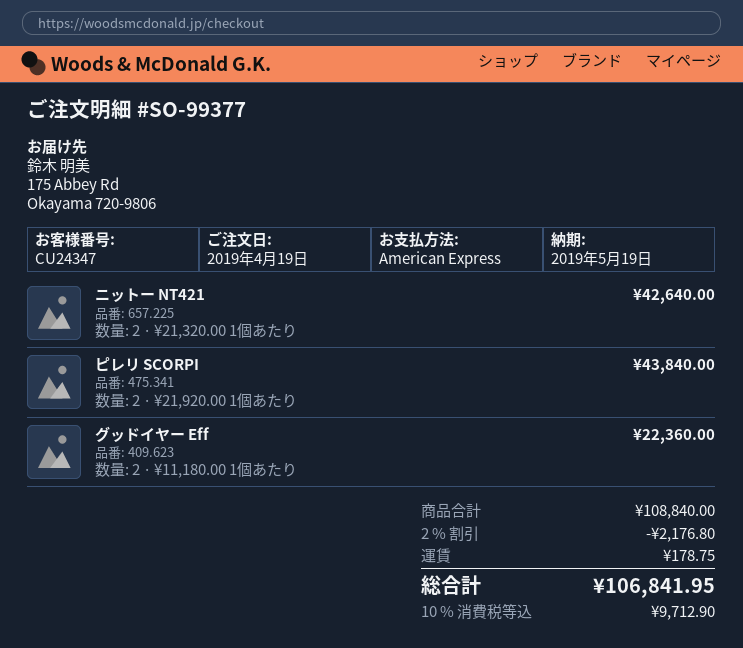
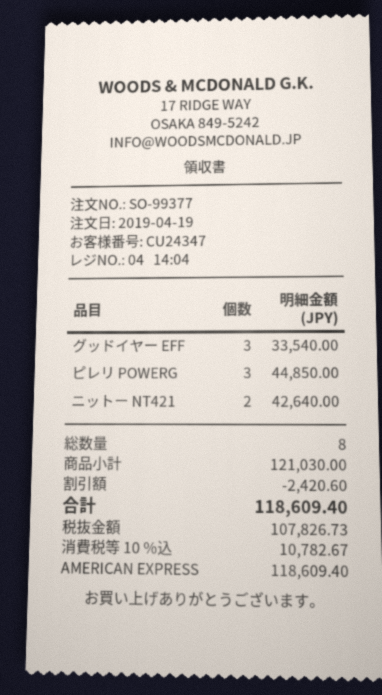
ピレリ SCORPI: 2 for 43840.00 -> none
グッドイヤー Eff: 2 for 22360.00 -> 3 for 33540.00
ピレリ POWERG: none -> 3 for 44850.00
subtotal: 108840.00 -> 121030.00
discount: 2176.80 -> 2420.60
shipping: 178.75 -> none
tax: 10% = 9712.90 -> 10% = 10782.67
total: 106841.95 -> 118609.40

